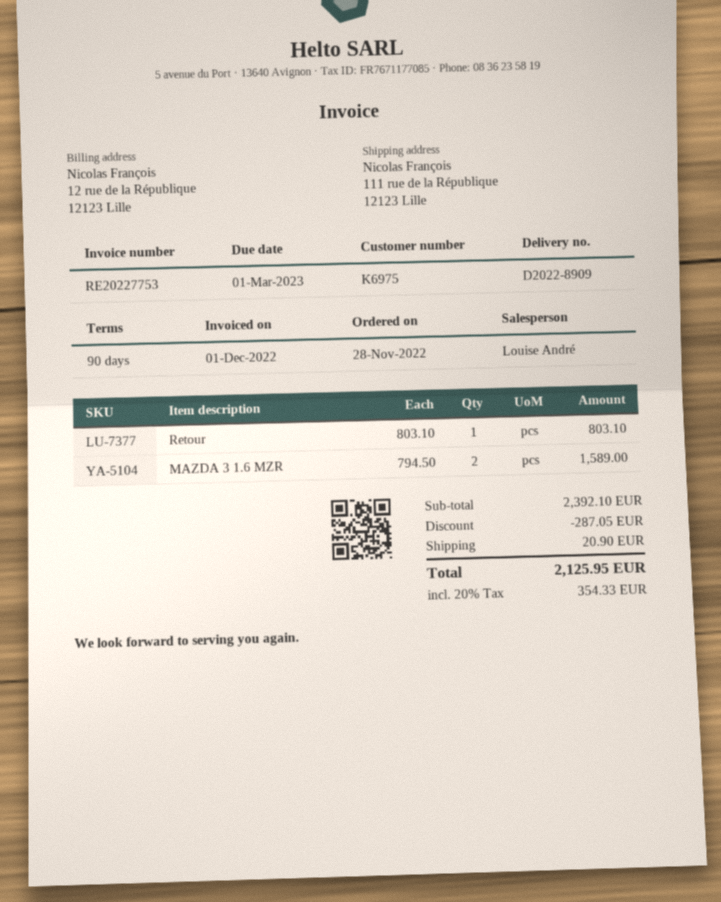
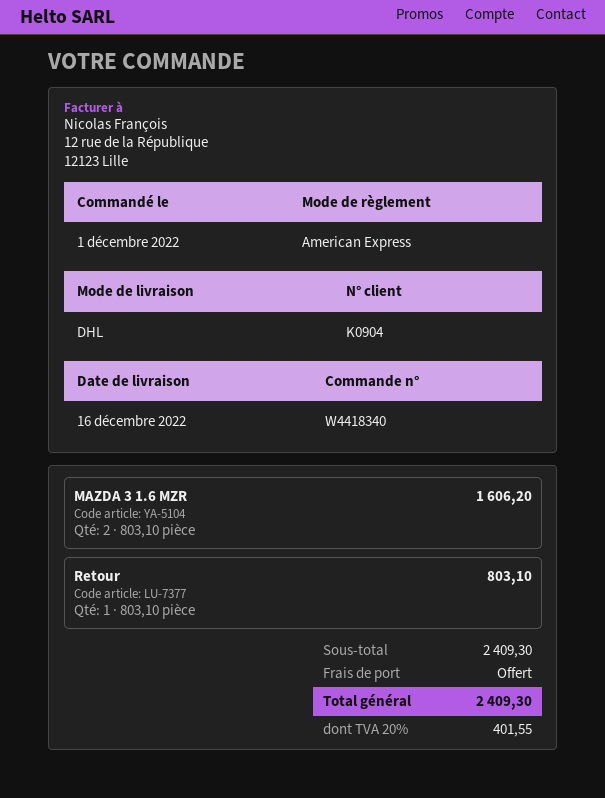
order date: 2022-11-28 -> 2022-12-01
customer number: K6975 -> K0904
MAZDA 3 1.6 MZR: 2 x 794.50 = 1589.00 -> 2 x 803.10 = 1606.20
subtotal: 2392.10 -> 2409.30
discount: 287.05 -> none
shipping: 20.90 -> 0.00
tax: 20% = 354.33 -> 20% = 401.55
total: 2125.95 -> 2409.30

